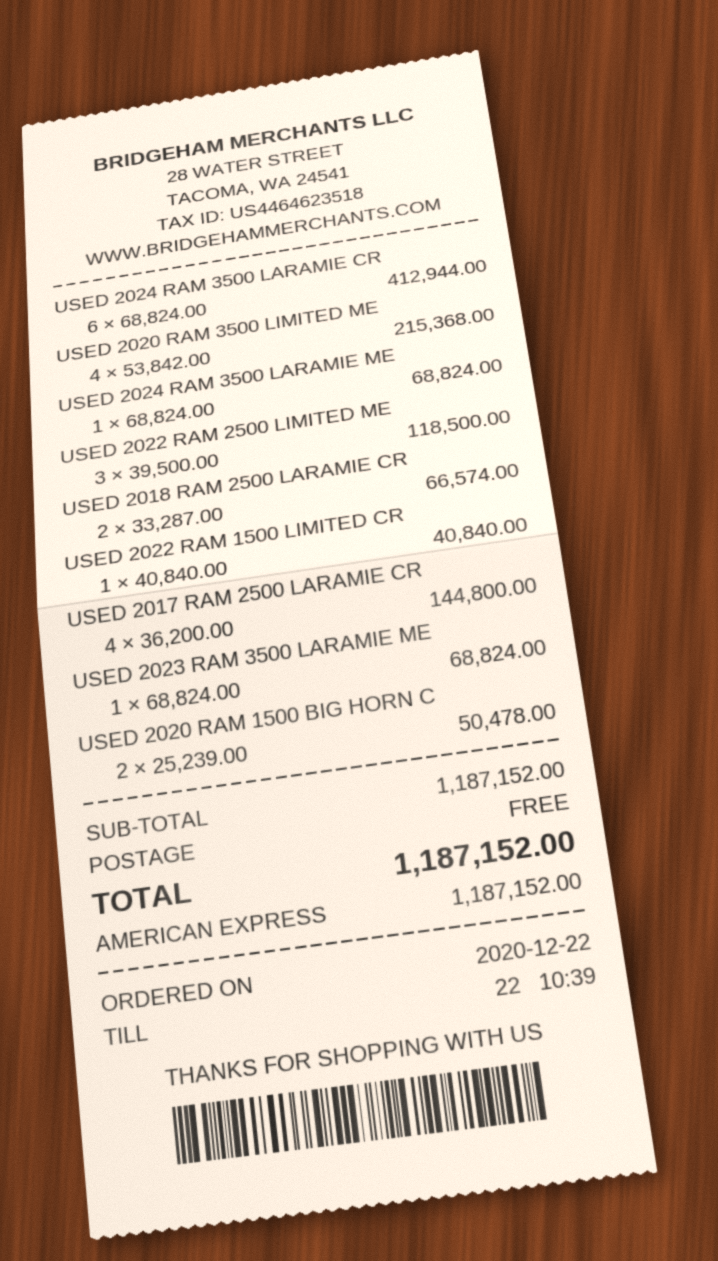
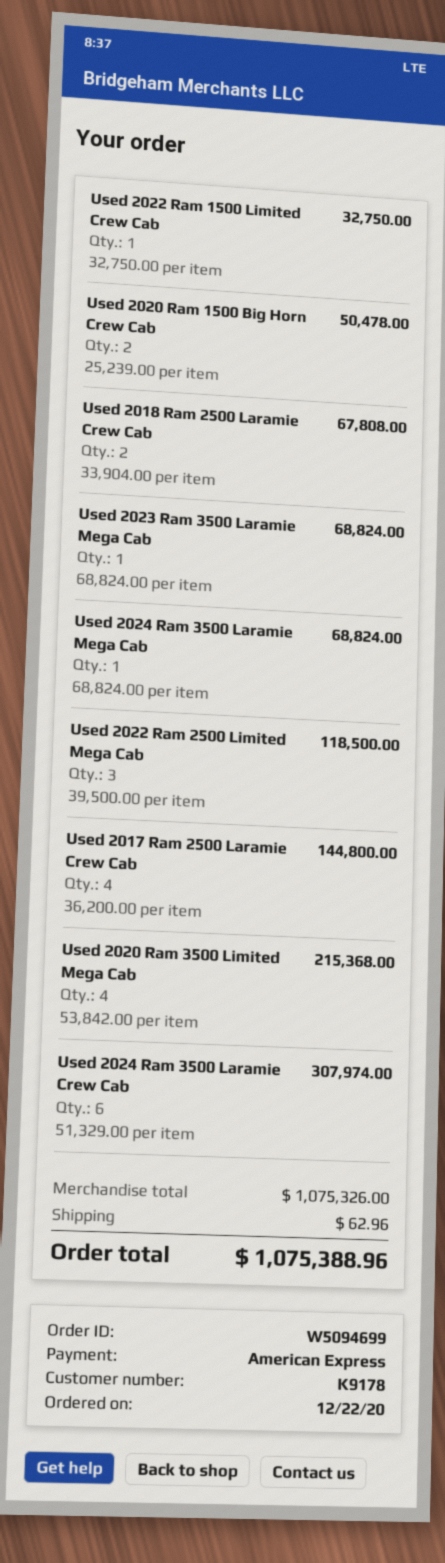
USED 2024 RAM 3500 LARAMIE CR: 6 x 68824.00 = 412944.00 -> 6 x 51329.00 = 307974.00
USED 2018 RAM 2500 LARAMIE CR: 2 x 33287.00 = 66574.00 -> 2 x 33904.00 = 67808.00
USED 2022 RAM 1500 LIMITED CR: 1 x 40840.00 = 40840.00 -> 1 x 32750.00 = 32750.00
subtotal: 1187152.00 -> 1075326.00
shipping: 0.00 -> 62.96
total: 1187152.00 -> 1075388.96

